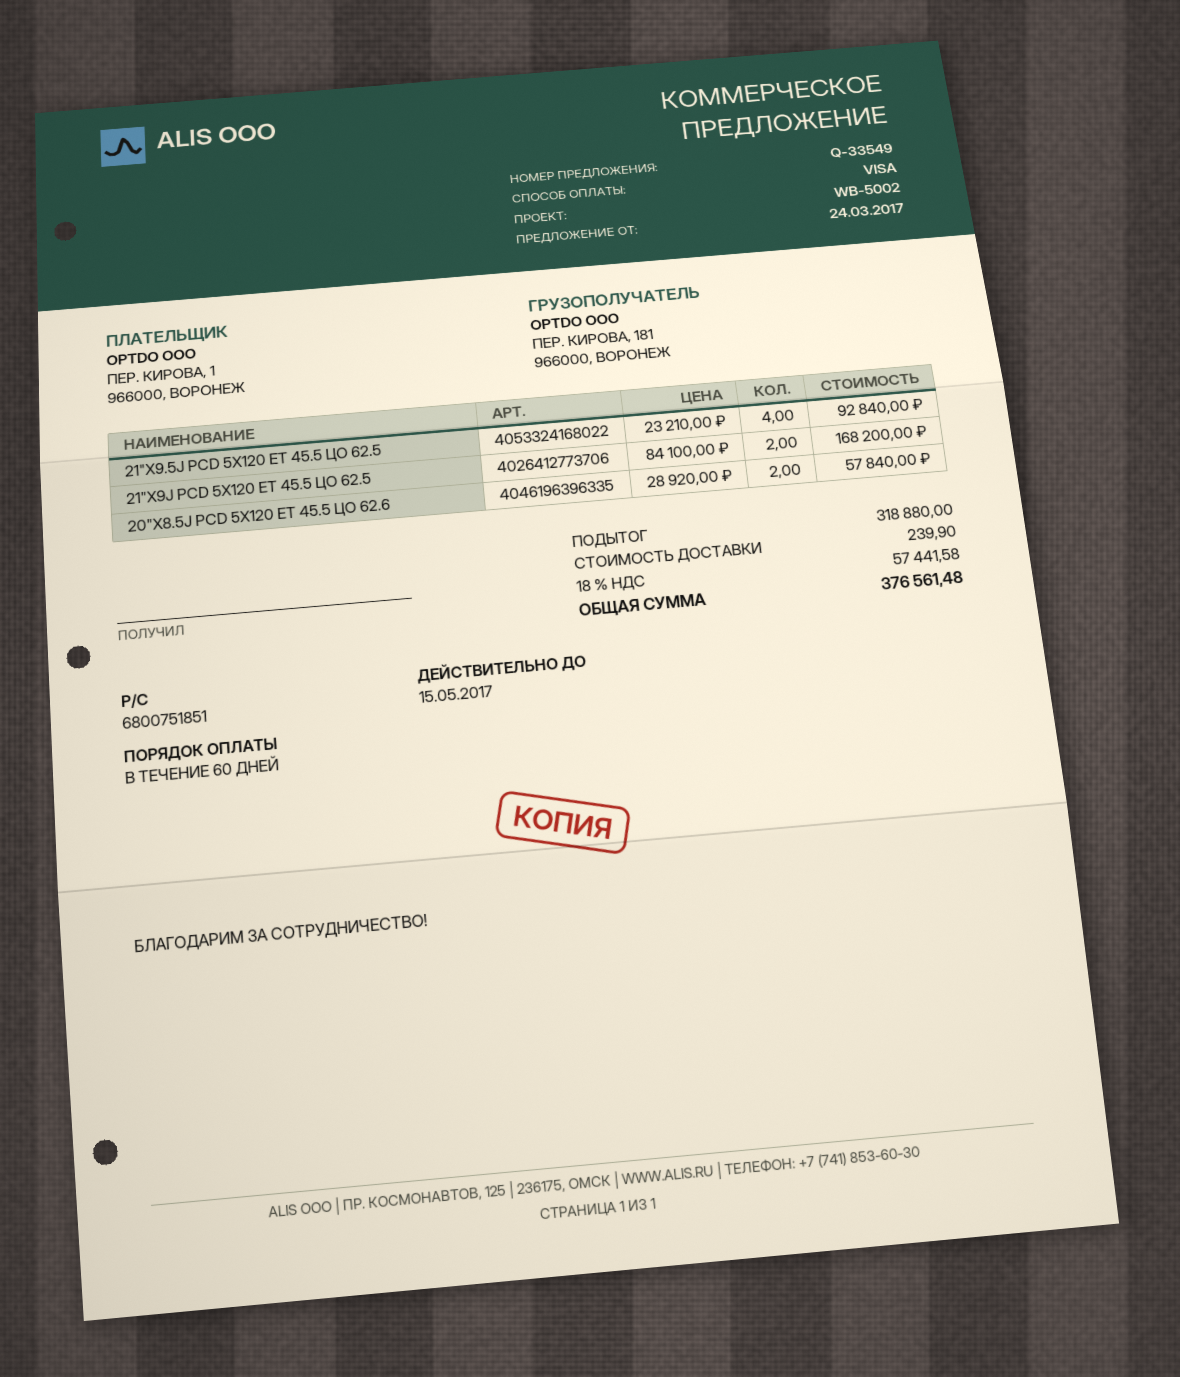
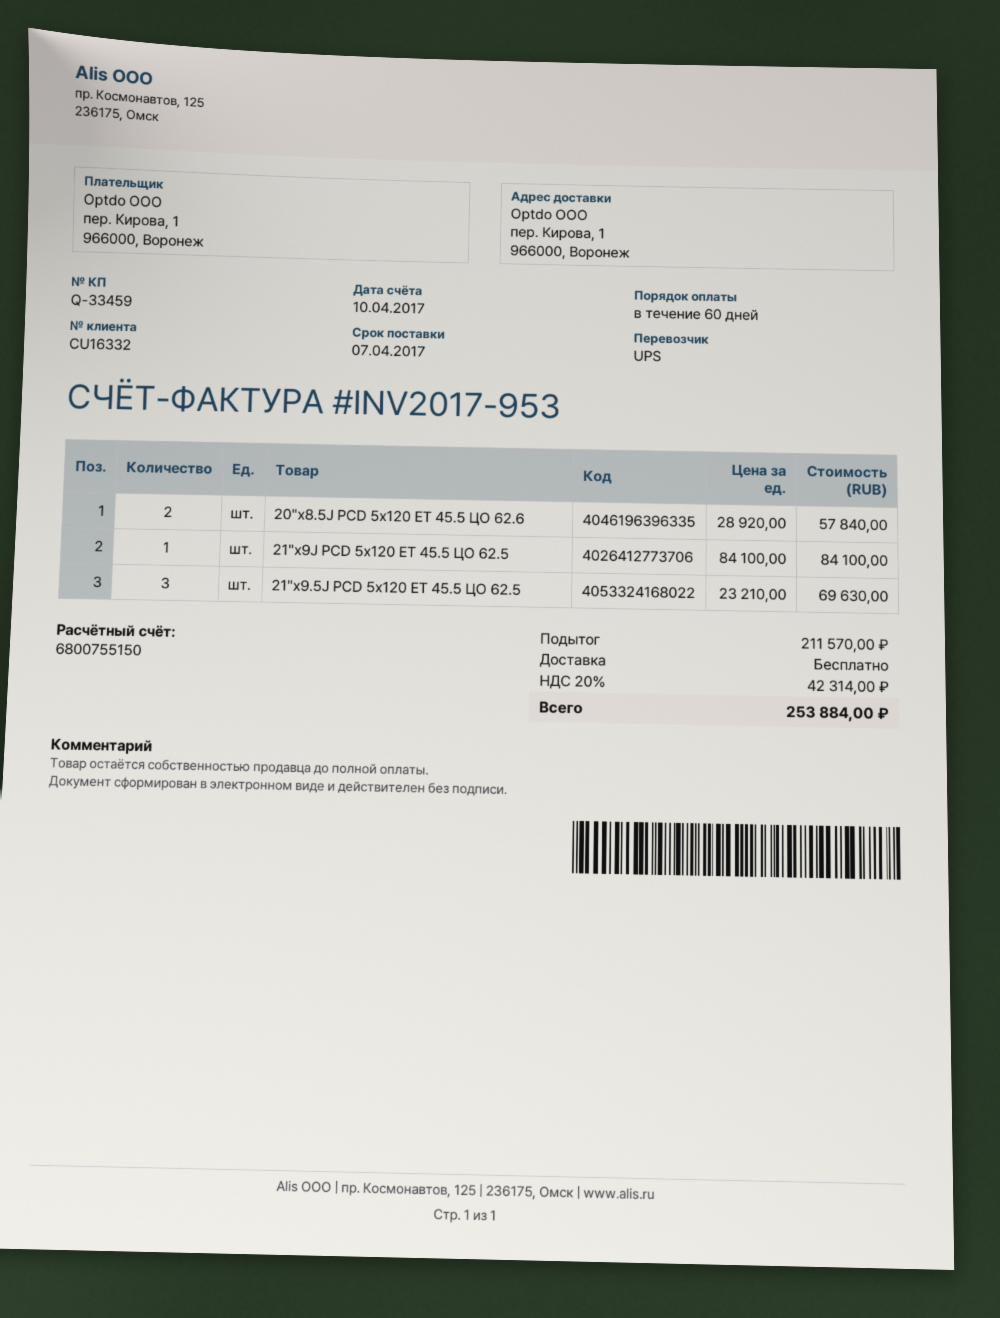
quote number: Q-33549 -> Q-33459
bank account: 6800751851 -> 6800755150
ship to: ПЕР. КИРОВА, 181, 966000, ВОРОНЕЖ -> пер. Кирова, 1, 966000, Воронеж
21"X9.5J PCD 5X120 ЕТ 45.5 ЦО 62.5: 4 x 23210.00 = 92840.00 -> 3 x 23210.00 = 69630.00
21"X9J PCD 5X120 ЕТ 45.5 ЦО 62.5: 2 x 84100.00 = 168200.00 -> 1 x 84100.00 = 84100.00
subtotal: 318880.00 -> 211570.00
shipping: 239.90 -> 0.00
tax: 18% = 57441.58 -> 20% = 42314.00
total: 376561.48 -> 253884.00

